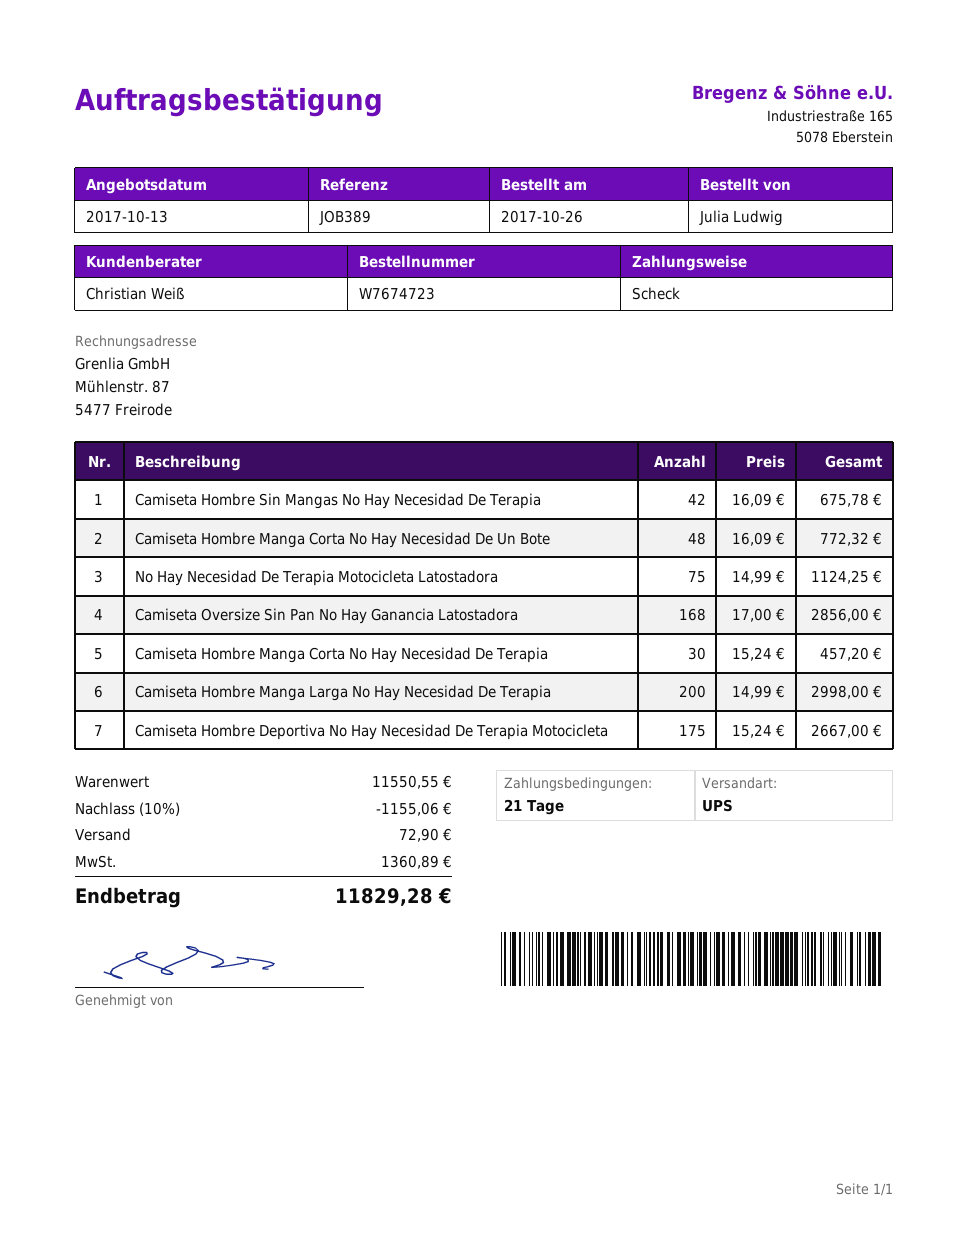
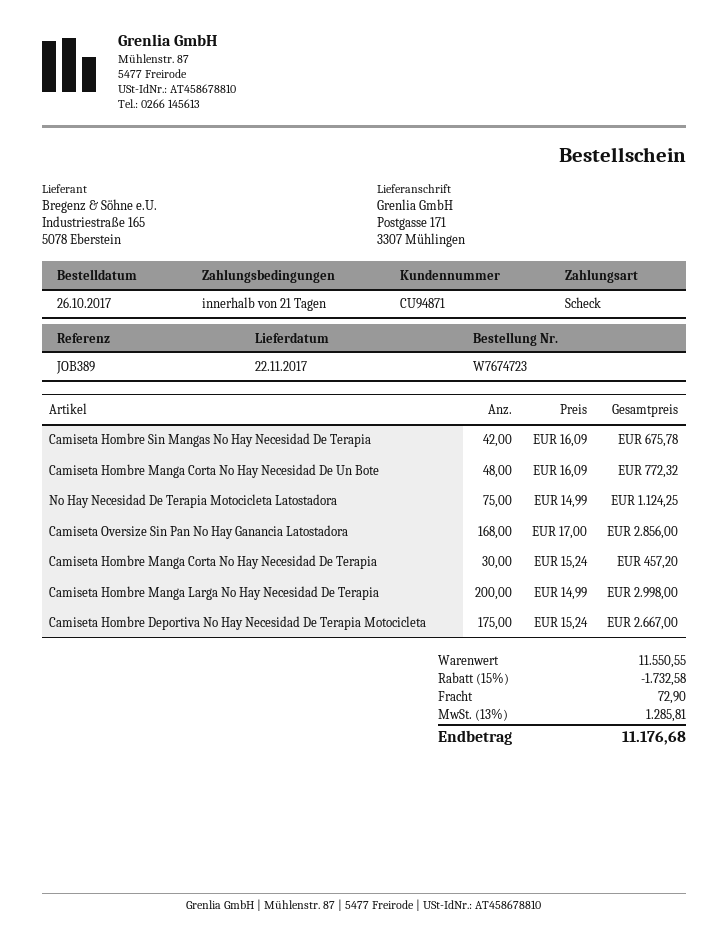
discount: 10% = 1155.06 -> 15% = 1732.58
tax: 1360.89 -> 1285.81
total: 11829.28 -> 11176.68

